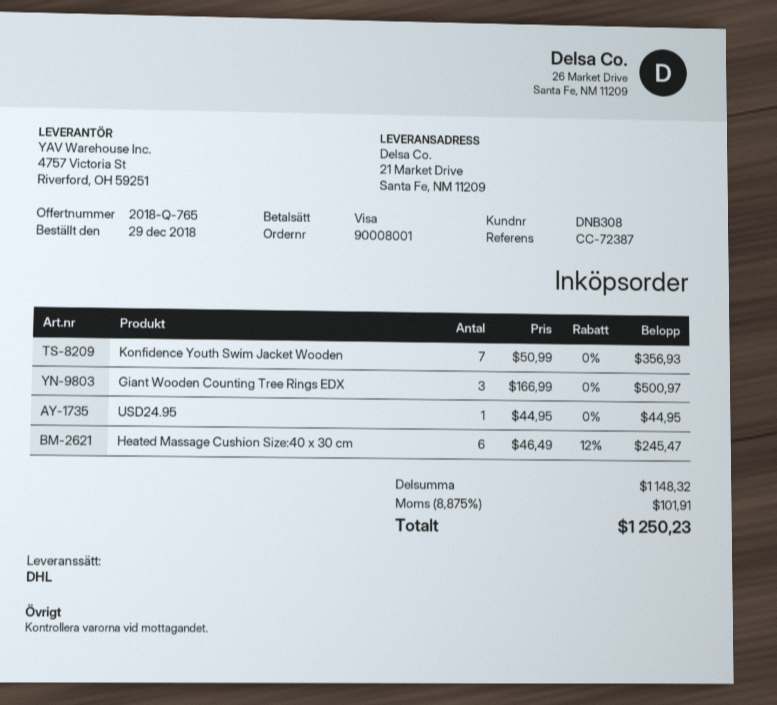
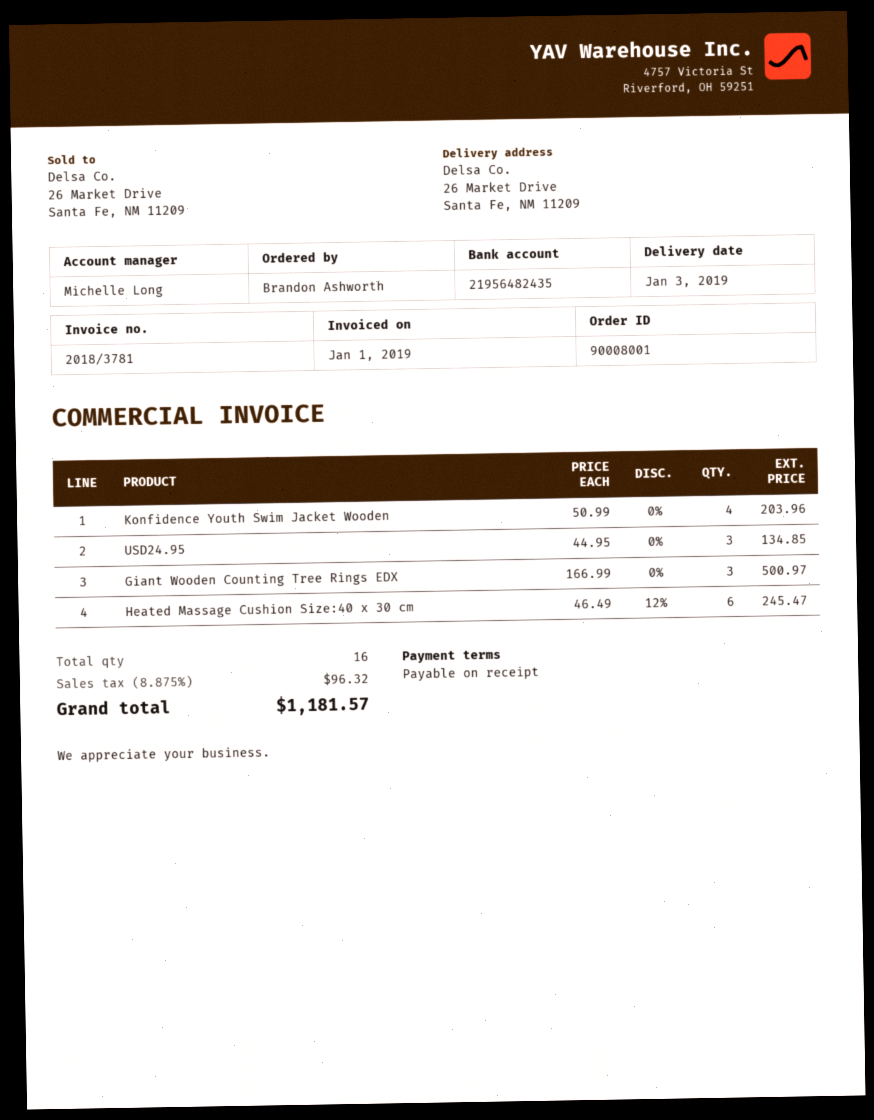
ship to: 21 Market Drive, Santa Fe, NM 11209 -> 26 Market Drive, Santa Fe, NM 11209
Konfidence Youth Swim Jacket Wooden: 7 x 50.99 = 356.93 -> 4 x 50.99 = 203.96
USD24.95: 1 x 44.95 = 44.95 -> 3 x 44.95 = 134.85
tax: 8.875% = 101.91 -> 8.875% = 96.32
total: 1250.23 -> 1181.57

